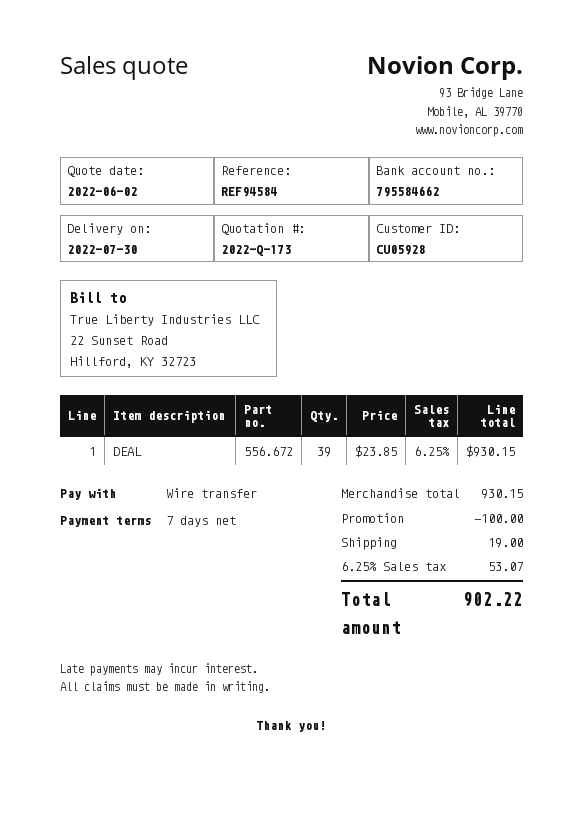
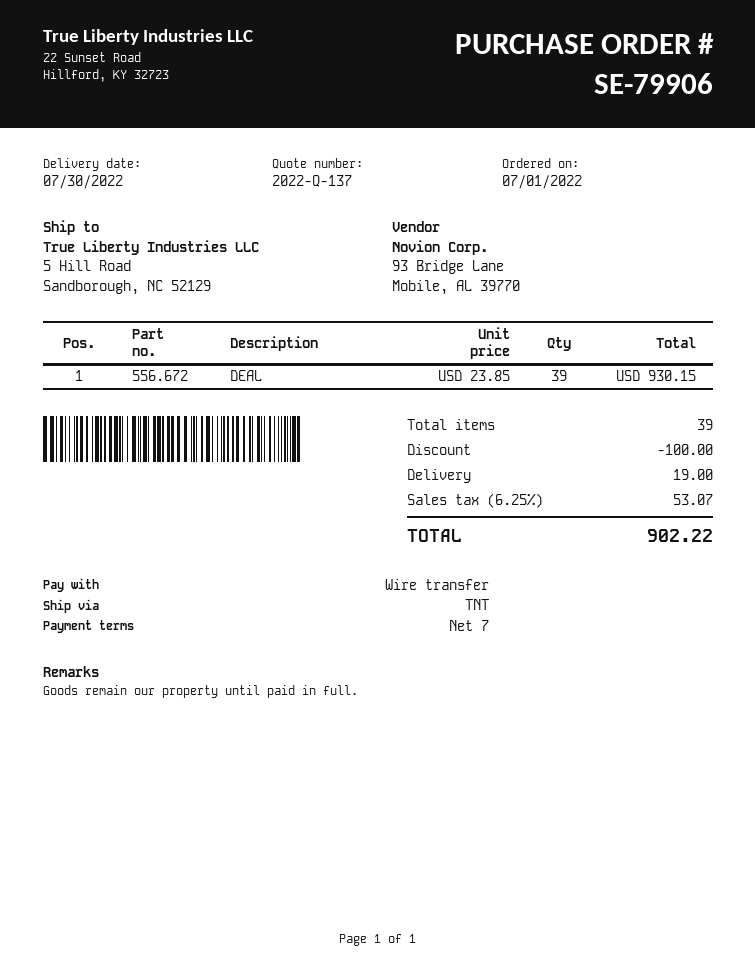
quote number: 2022-Q-173 -> 2022-Q-137

